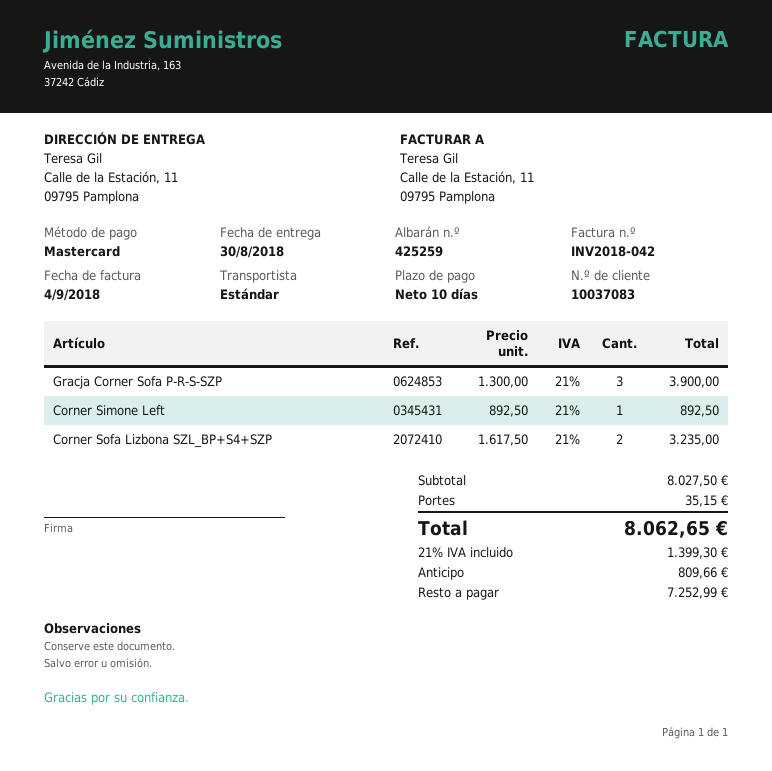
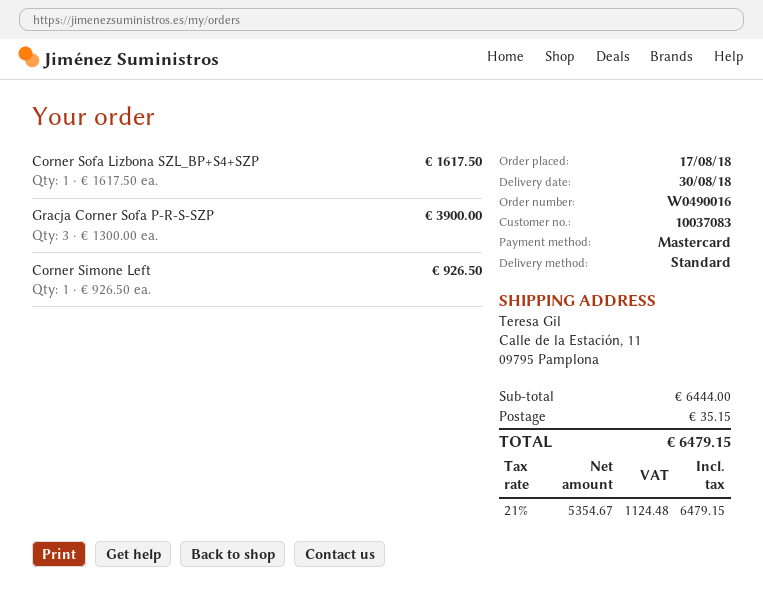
Corner Simone Left: 1 x 892.50 = 892.50 -> 1 x 926.50 = 926.50
Corner Sofa Lizbona SZL_BP+S4+SZP: 2 x 1617.50 = 3235.00 -> 1 x 1617.50 = 1617.50
subtotal: 8027.50 -> 6444.00
tax: 21% = 1399.30 -> 21% = 1124.48
total: 8062.65 -> 6479.15

